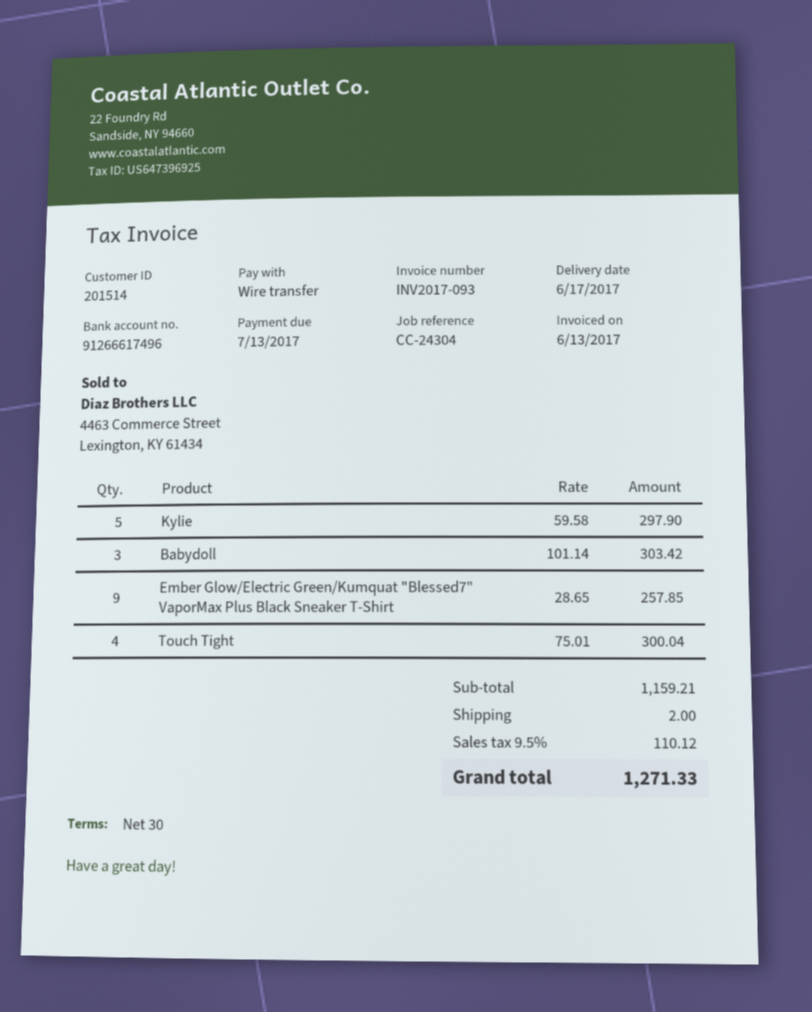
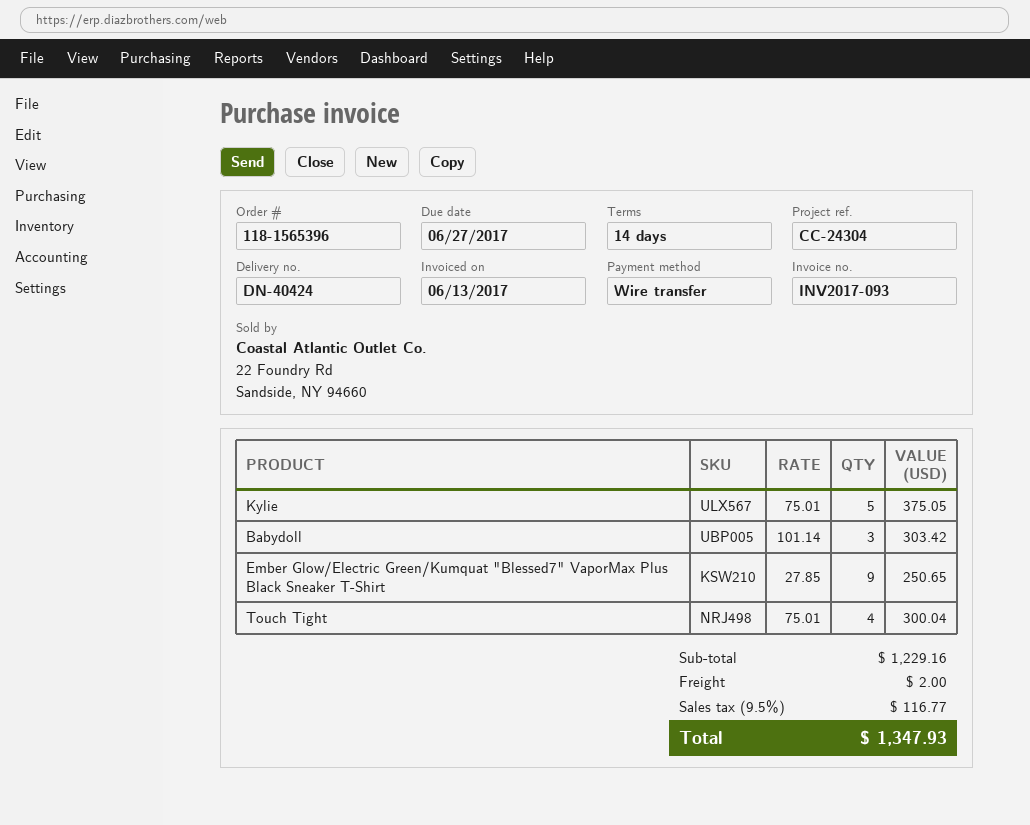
payment terms: 30 days -> 14 days
due date: 2017-07-13 -> 2017-06-27
Kylie: 5 x 59.58 = 297.90 -> 5 x 75.01 = 375.05
Ember Glow/Electric Green/Kumquat "Blessed7" VaporMax Plus Black Sneaker T-Shirt: 9 x 28.65 = 257.85 -> 9 x 27.85 = 250.65
subtotal: 1159.21 -> 1229.16
tax: 9.5% = 110.12 -> 9.5% = 116.77
total: 1271.33 -> 1347.93

